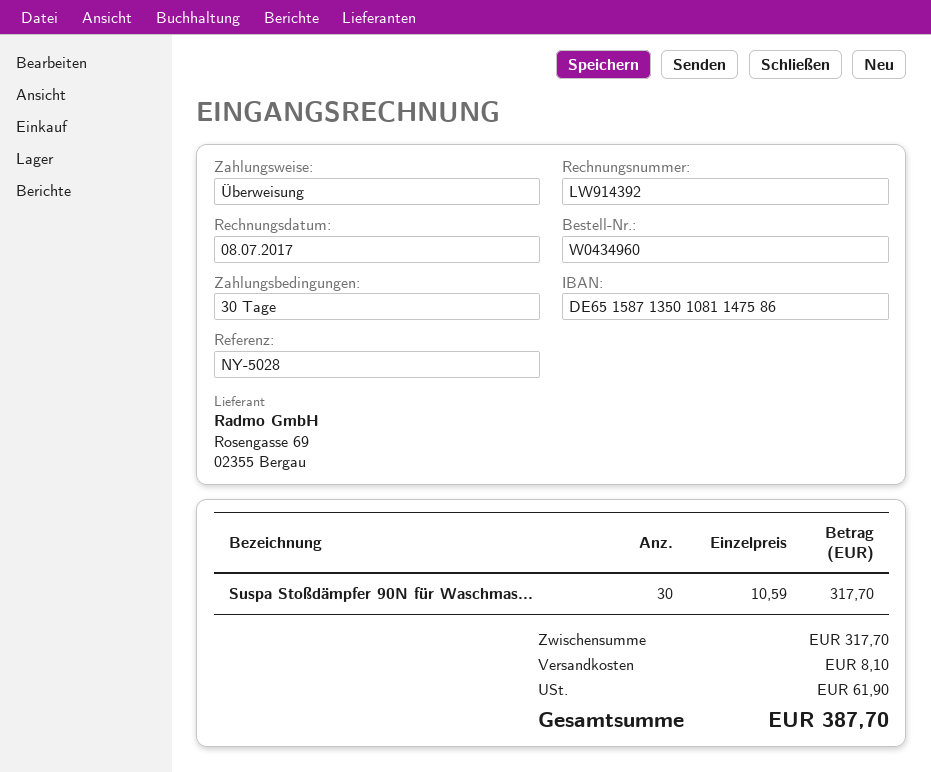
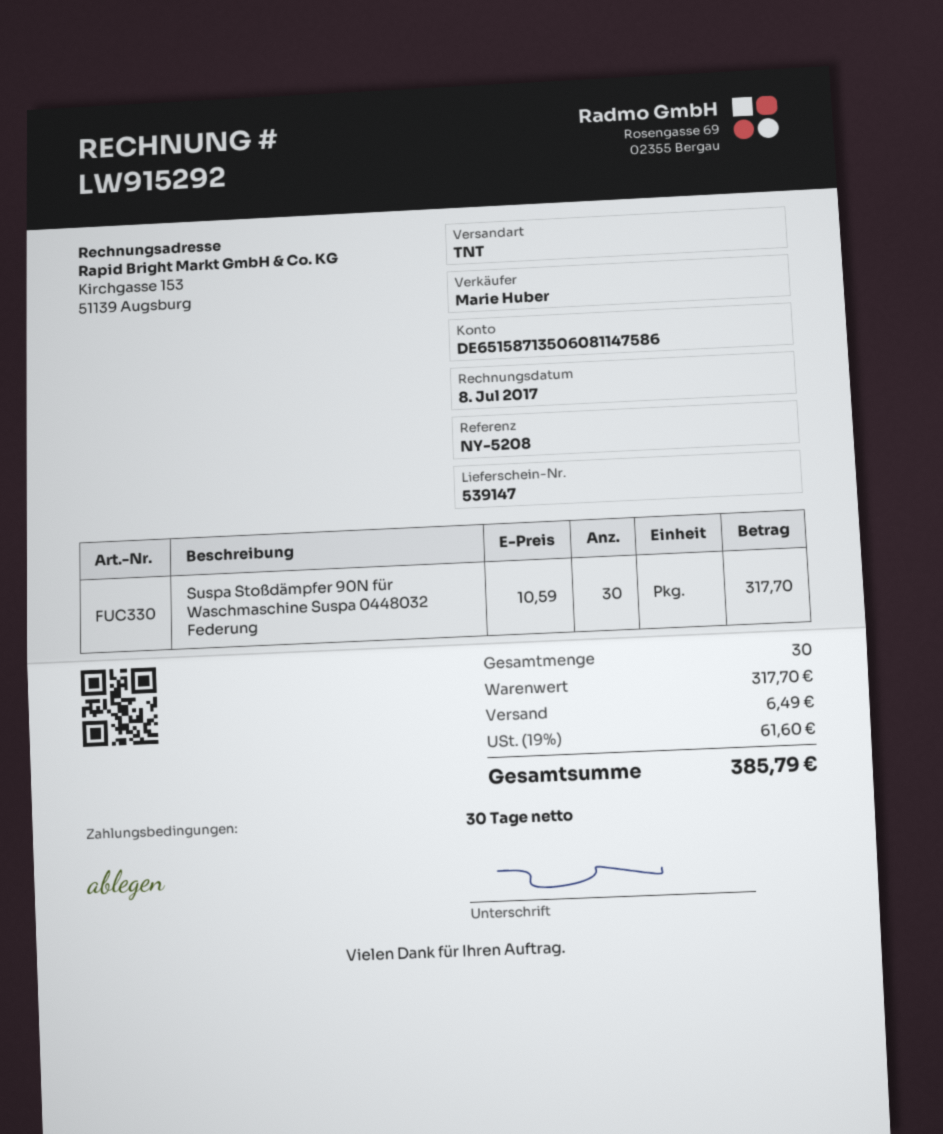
invoice number: LW914392 -> LW915292
reference: NY-5028 -> NY-5208
bank account: DE65158713501081147586 -> DE65158713506081147586
shipping: 8.10 -> 6.49
tax: 61.90 -> 61.60
total: 387.70 -> 385.79

